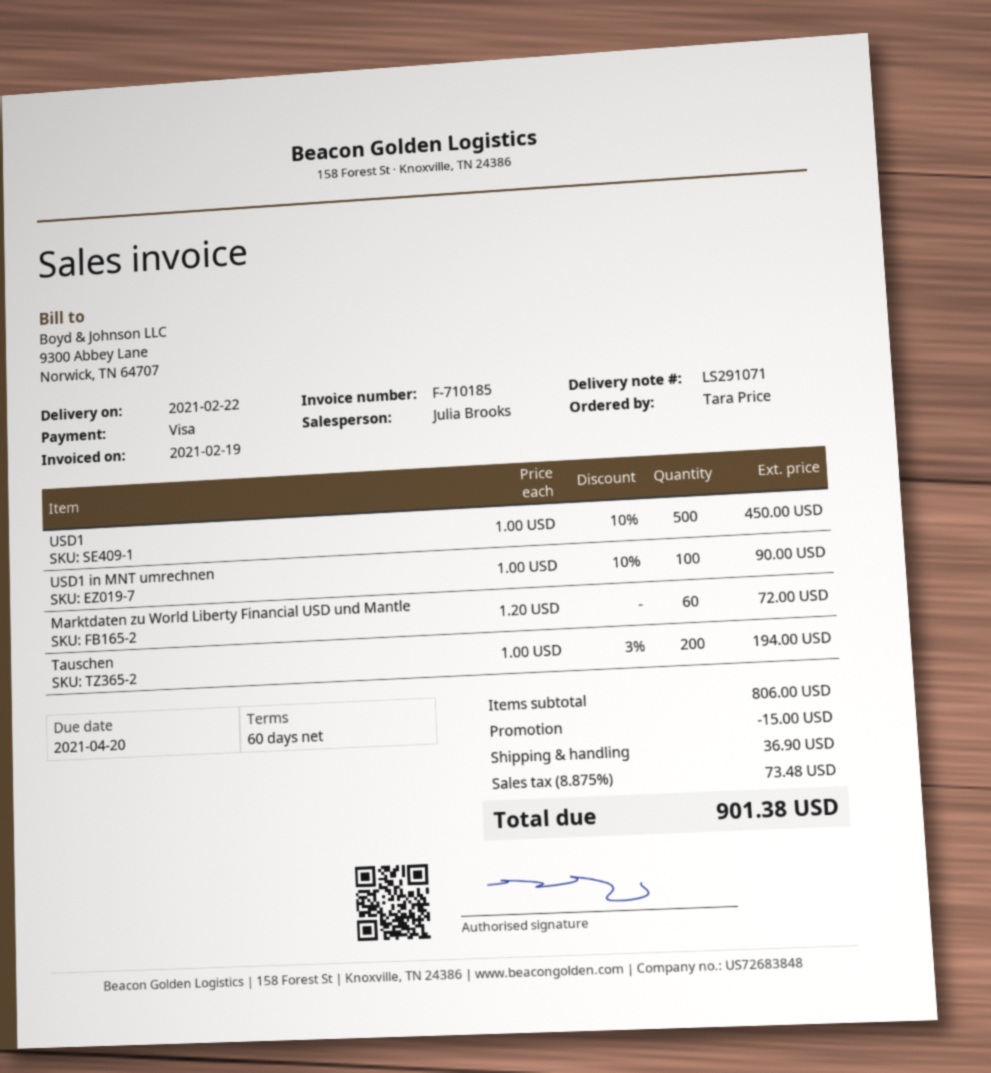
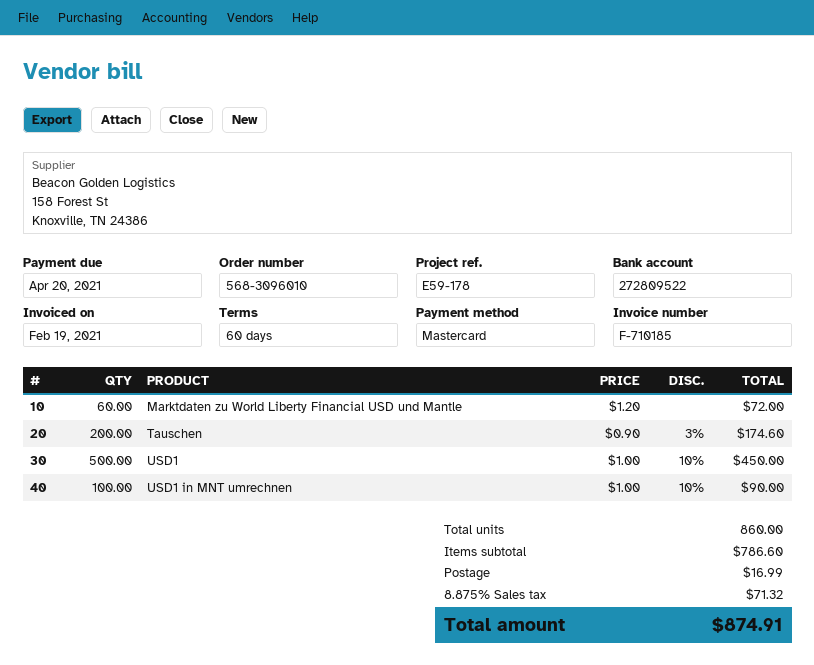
payment method: Visa -> Mastercard
Tauschen: 200 x 1.00 - 3% = 194.00 -> 200 x 0.90 - 3% = 174.60
subtotal: 806.00 -> 786.60
discount: 15.00 -> none
shipping: 36.90 -> 16.99
tax: 8.875% = 73.48 -> 8.875% = 71.32
total: 901.38 -> 874.91

